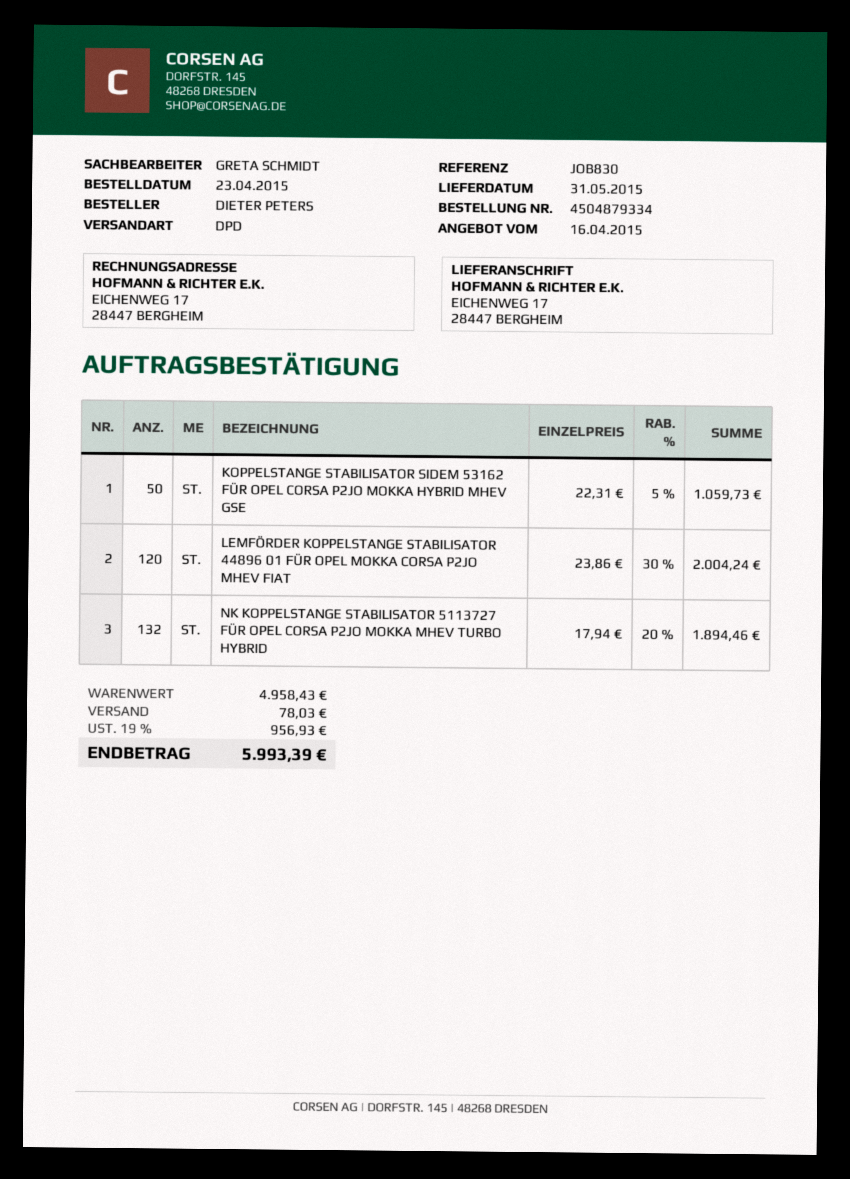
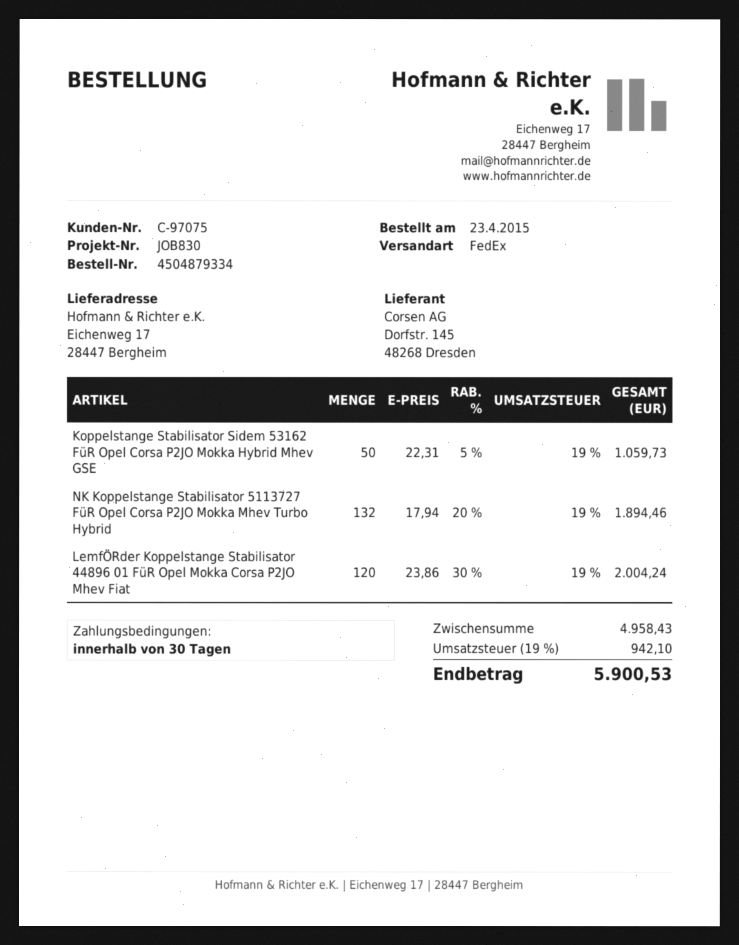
shipping method: DPD -> FedEx
shipping: 78.03 -> none
tax: 19% = 956.93 -> 19% = 942.10
total: 5993.39 -> 5900.53

